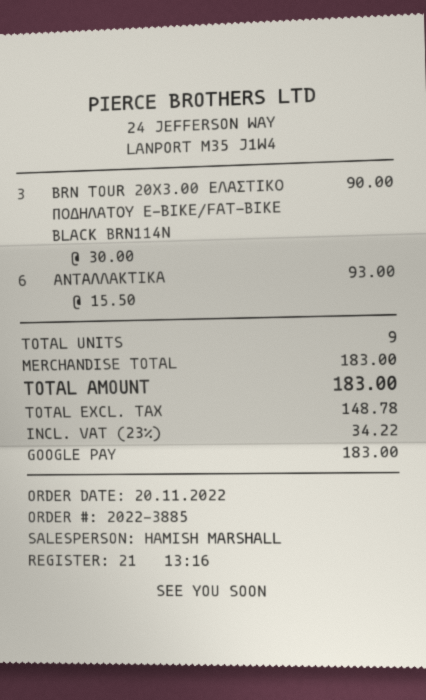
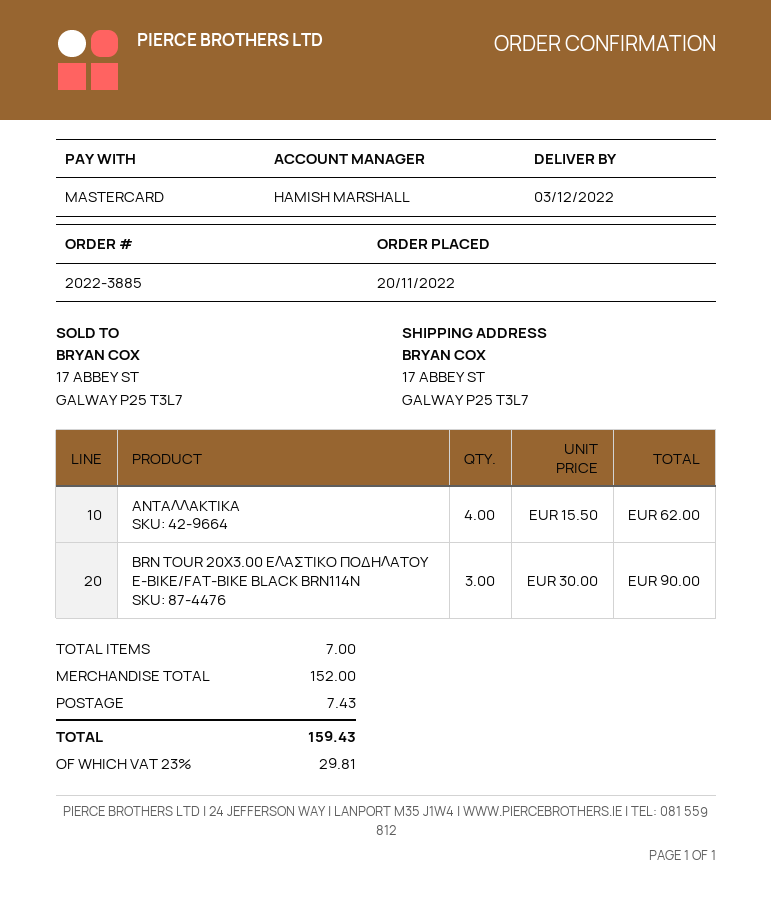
payment method: Google Pay -> Mastercard
ΑΝΤΑΛΛΑΚΤΙΚΑ: 6 x 15.50 = 93.00 -> 4 x 15.50 = 62.00
total quantity: 9 -> 7
subtotal: 183.00 -> 152.00
shipping: none -> 7.43
tax: 23% = 34.22 -> 23% = 29.81
total: 183.00 -> 159.43

